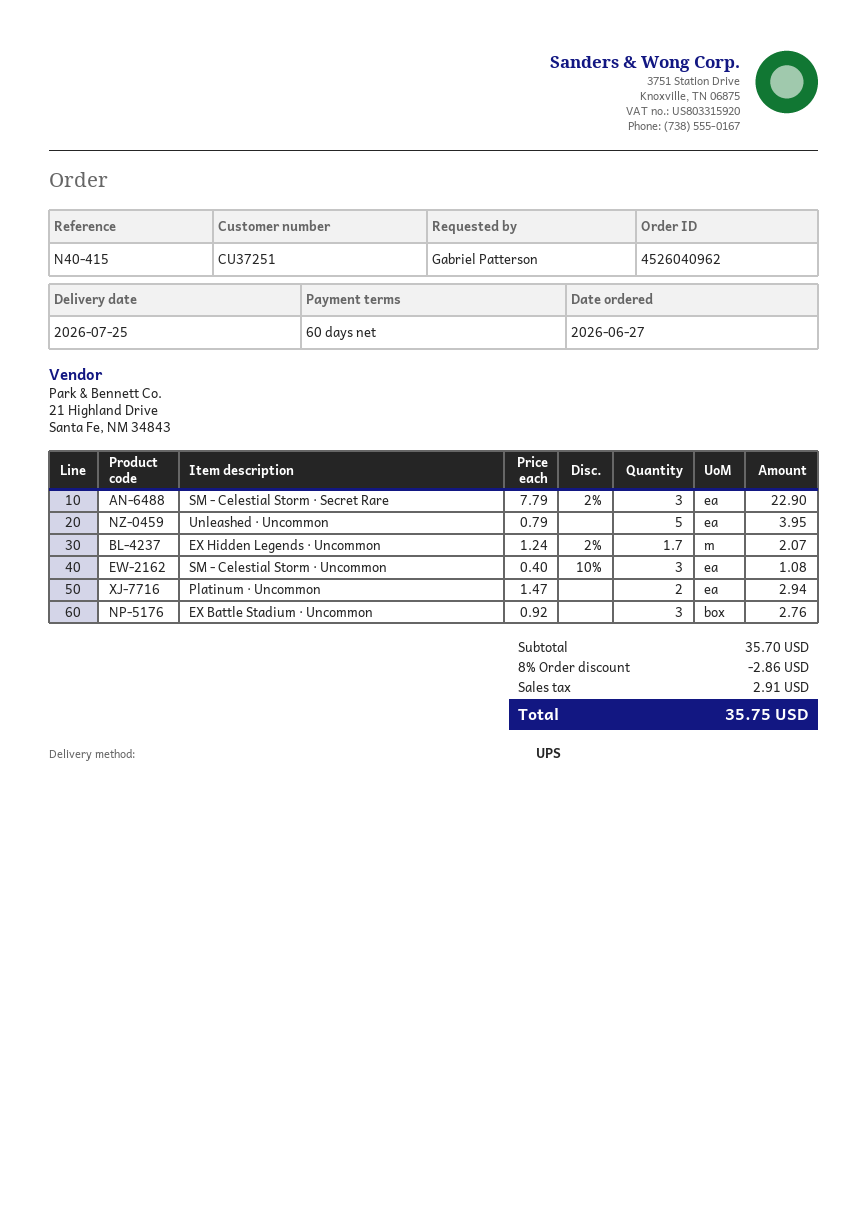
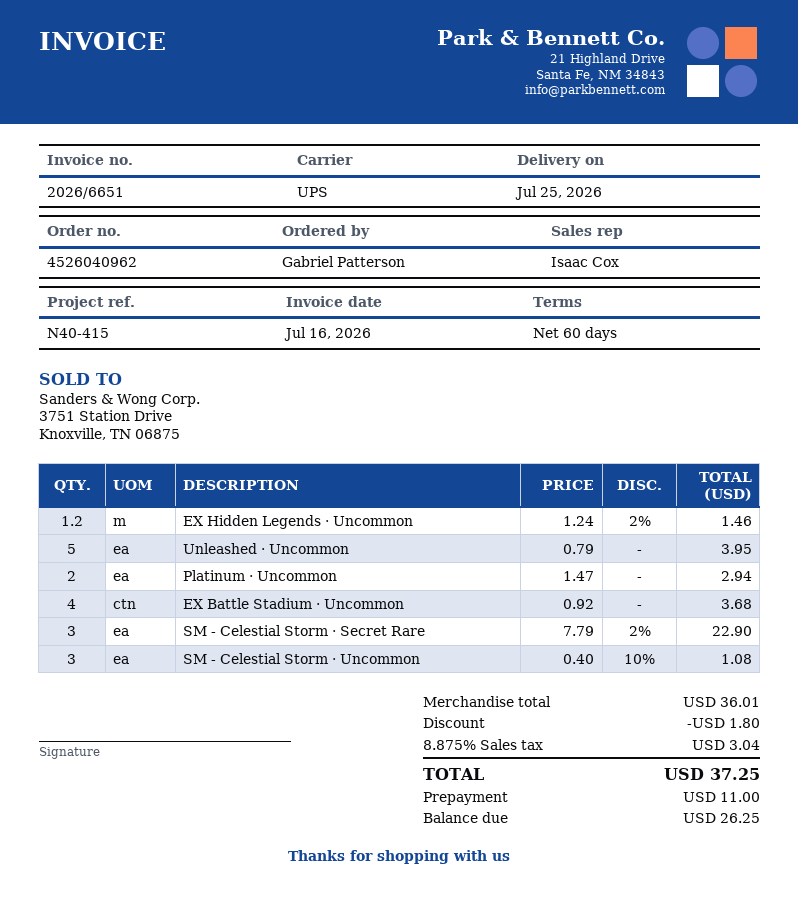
EX Hidden Legends · Uncommon: 1.7 x 1.24 - 2% = 2.07 -> 1.2 x 1.24 - 2% = 1.46
EX Battle Stadium · Uncommon: 3 x 0.92 = 2.76 -> 4 x 0.92 = 3.68
subtotal: 35.70 -> 36.01
discount: 2.86 -> 1.80
tax: 2.91 -> 3.04
total: 35.75 -> 37.25

